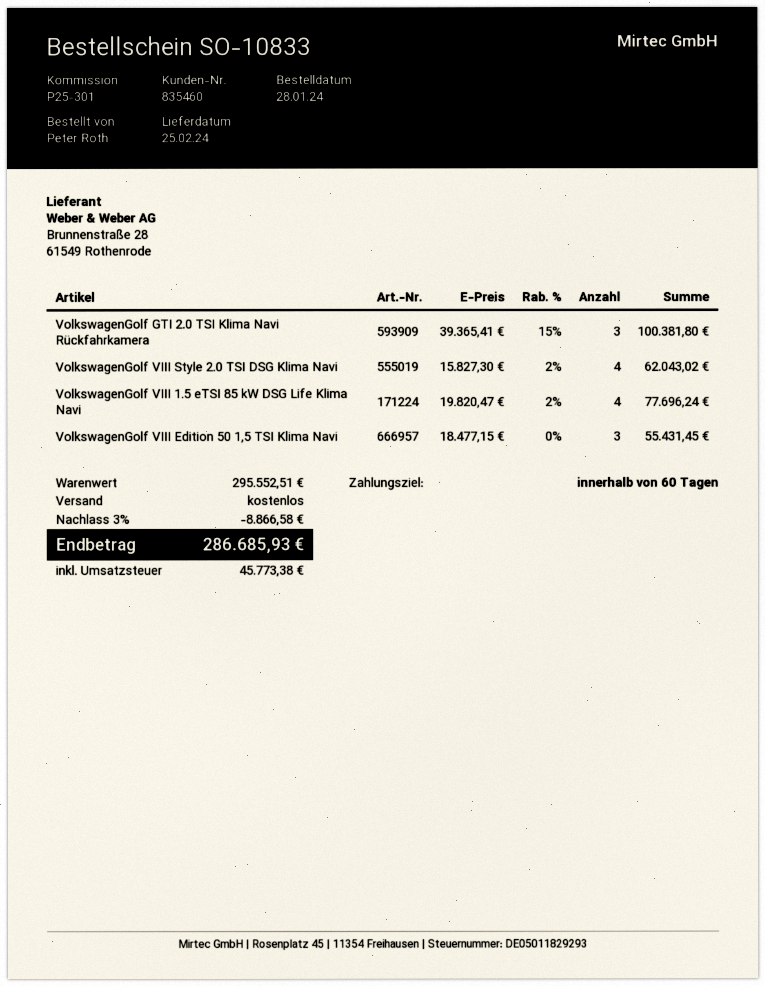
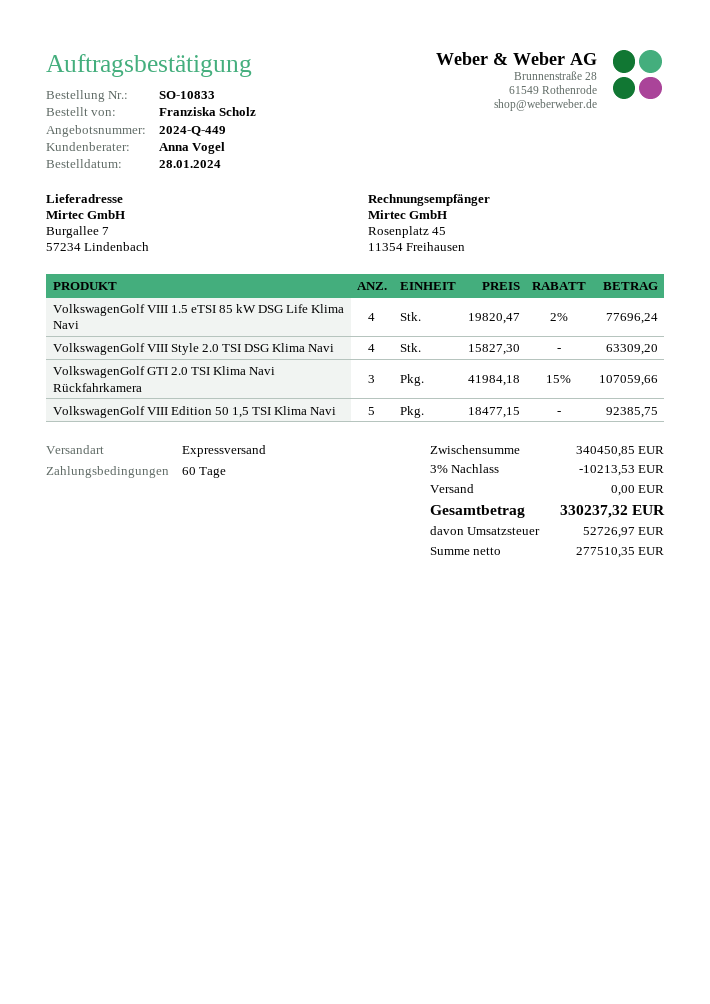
ordered by: Peter Roth -> Franziska Scholz
VolkswagenGolf GTI 2.0 TSI Klima Navi Rückfahrkamera: 3 x 39365.41 - 15% = 100381.80 -> 3 x 41984.18 - 15% = 107059.66
VolkswagenGolf VIII Style 2.0 TSI DSG Klima Navi: 4 x 15827.30 - 2% = 62043.02 -> 4 x 15827.30 = 63309.20
VolkswagenGolf VIII Edition 50 1,5 TSI Klima Navi: 3 x 18477.15 = 55431.45 -> 5 x 18477.15 = 92385.75
subtotal: 295552.51 -> 340450.85
discount: 3% = 8866.58 -> 3% = 10213.53
tax: 45773.38 -> 52726.97
total: 286685.93 -> 330237.32

